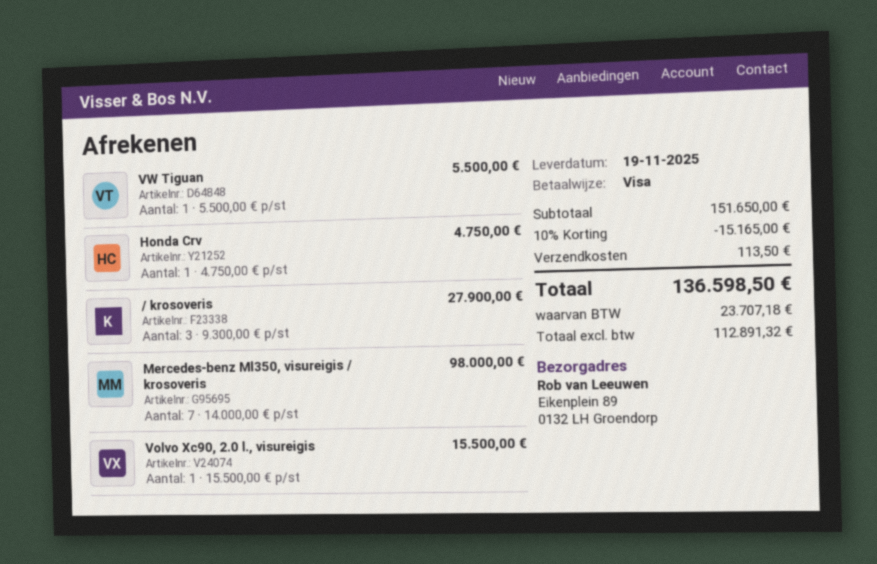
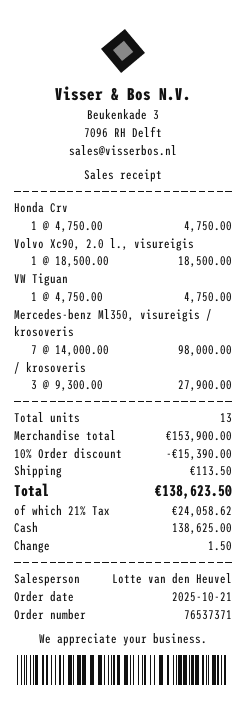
payment method: Visa -> cash
VW Tiguan: 1 x 5500.00 = 5500.00 -> 1 x 4750.00 = 4750.00
Volvo Xc90, 2.0 l., visureigis: 1 x 15500.00 = 15500.00 -> 1 x 18500.00 = 18500.00
subtotal: 151650.00 -> 153900.00
discount: 10% = 15165.00 -> 10% = 15390.00
tax: 23707.18 -> 24058.62
total: 136598.50 -> 138623.50

